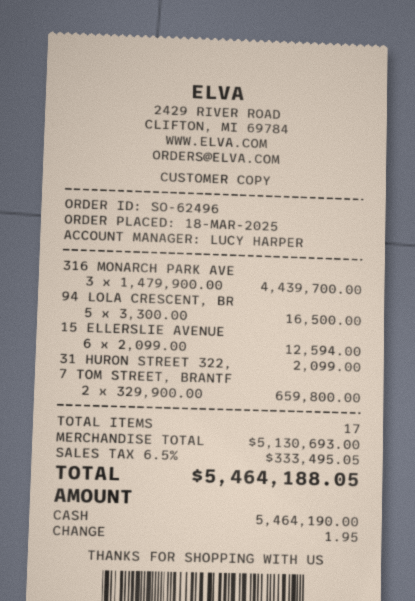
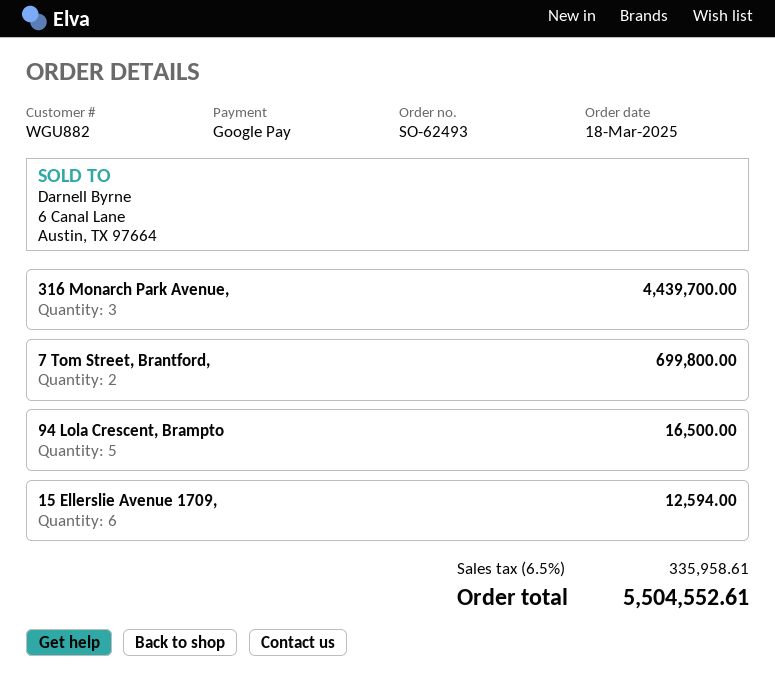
order number: SO-62496 -> SO-62493
payment method: cash -> Google Pay
31 HURON STREET 322,: 1 for 2099.00 -> none
7 TOM STREET, BRANTF: 2 for 659800.00 -> 2 for 699800.00
tax: 6.5% = 333495.05 -> 6.5% = 335958.61
total: 5464188.05 -> 5504552.61

